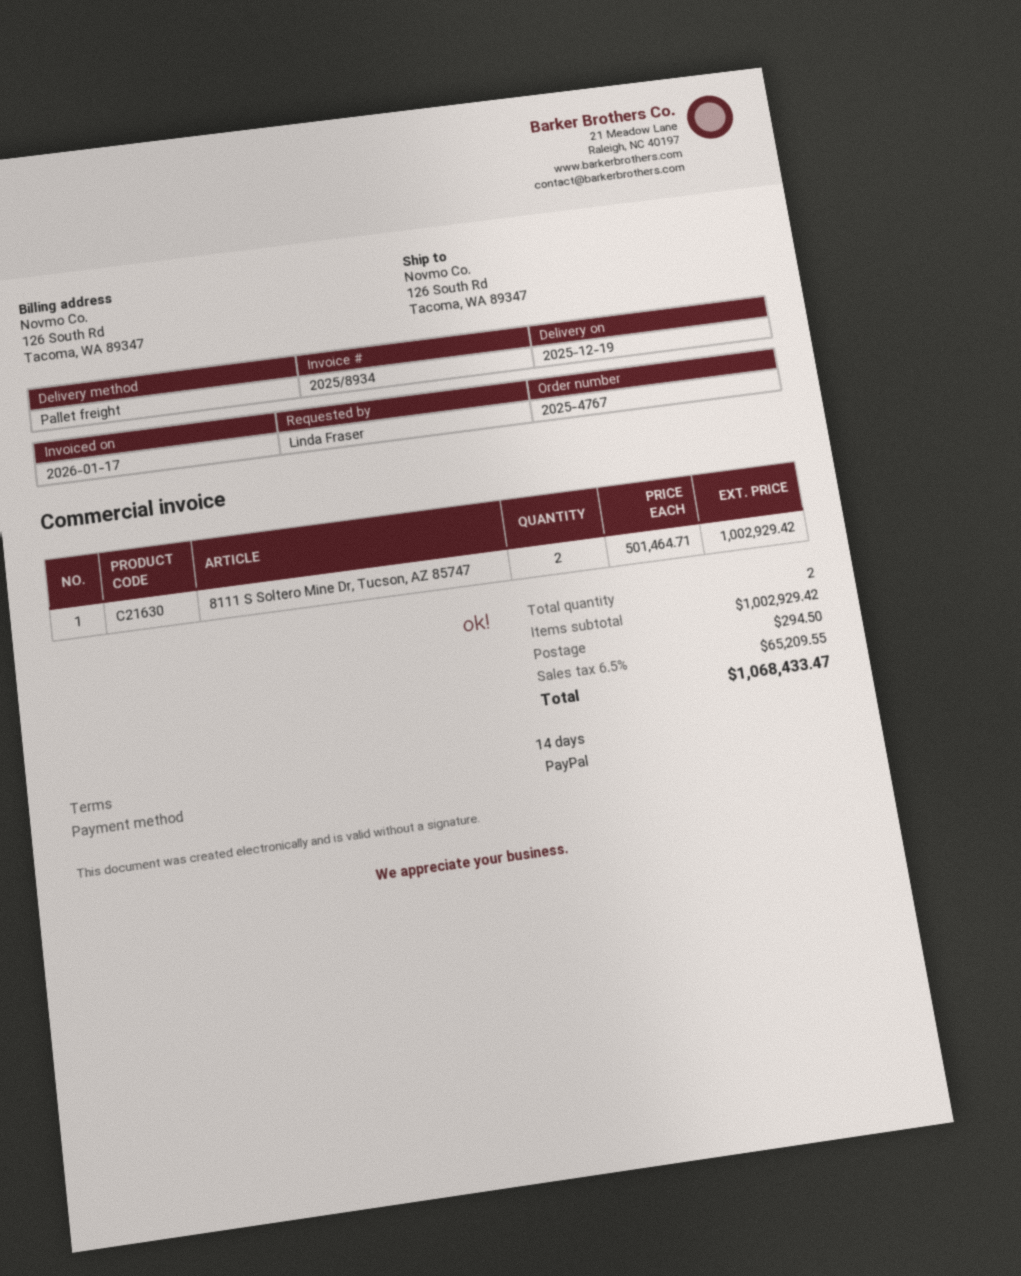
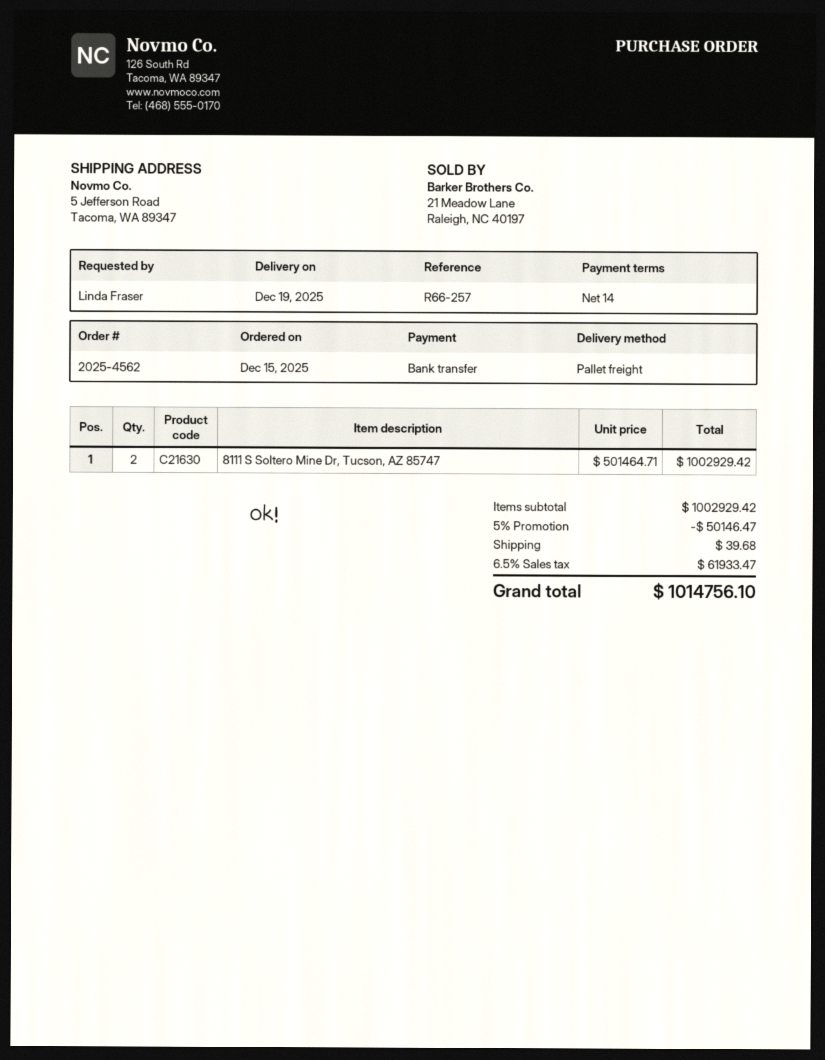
order number: 2025-4767 -> 2025-4562
payment method: PayPal -> bank transfer
ship to: 126 South Rd, Tacoma, WA 89347 -> 5 Jefferson Road, Tacoma, WA 89347
discount: none -> 5% = 50146.47
shipping: 294.50 -> 39.68
tax: 6.5% = 65209.55 -> 6.5% = 61933.47
total: 1068433.47 -> 1014756.10

